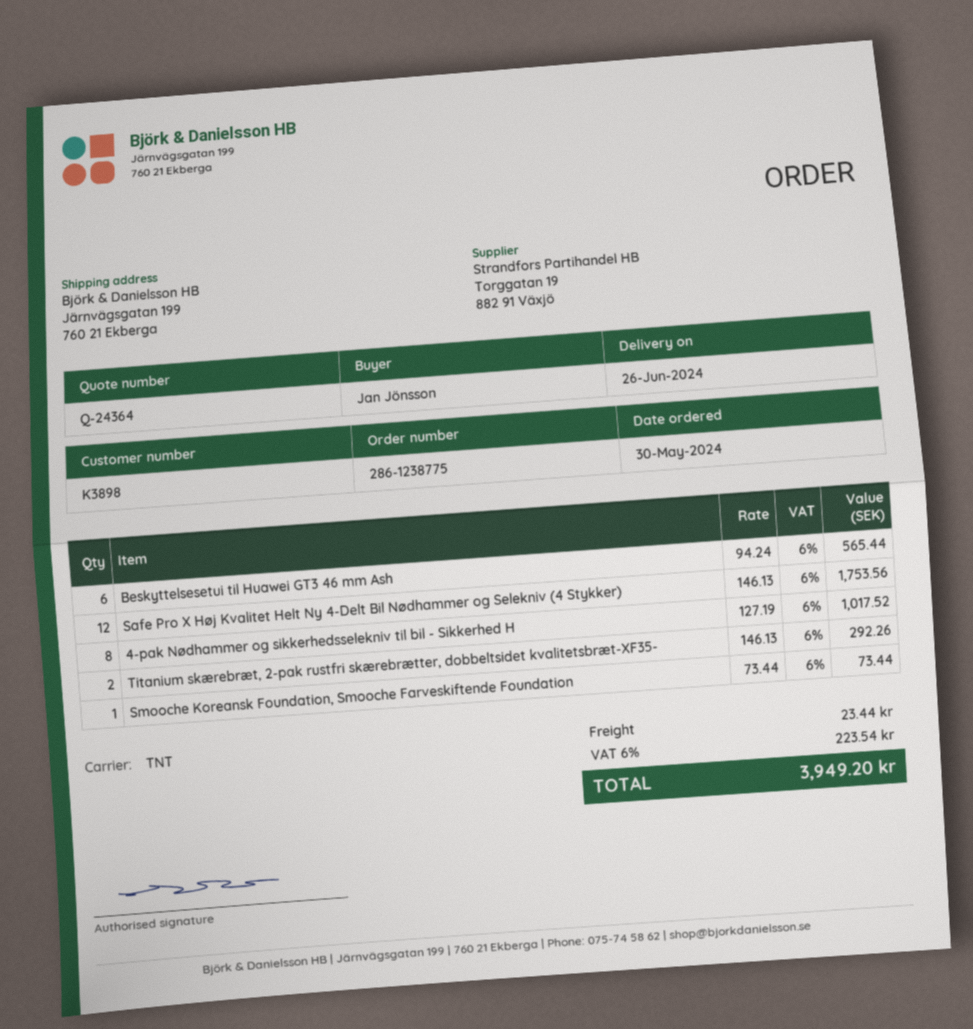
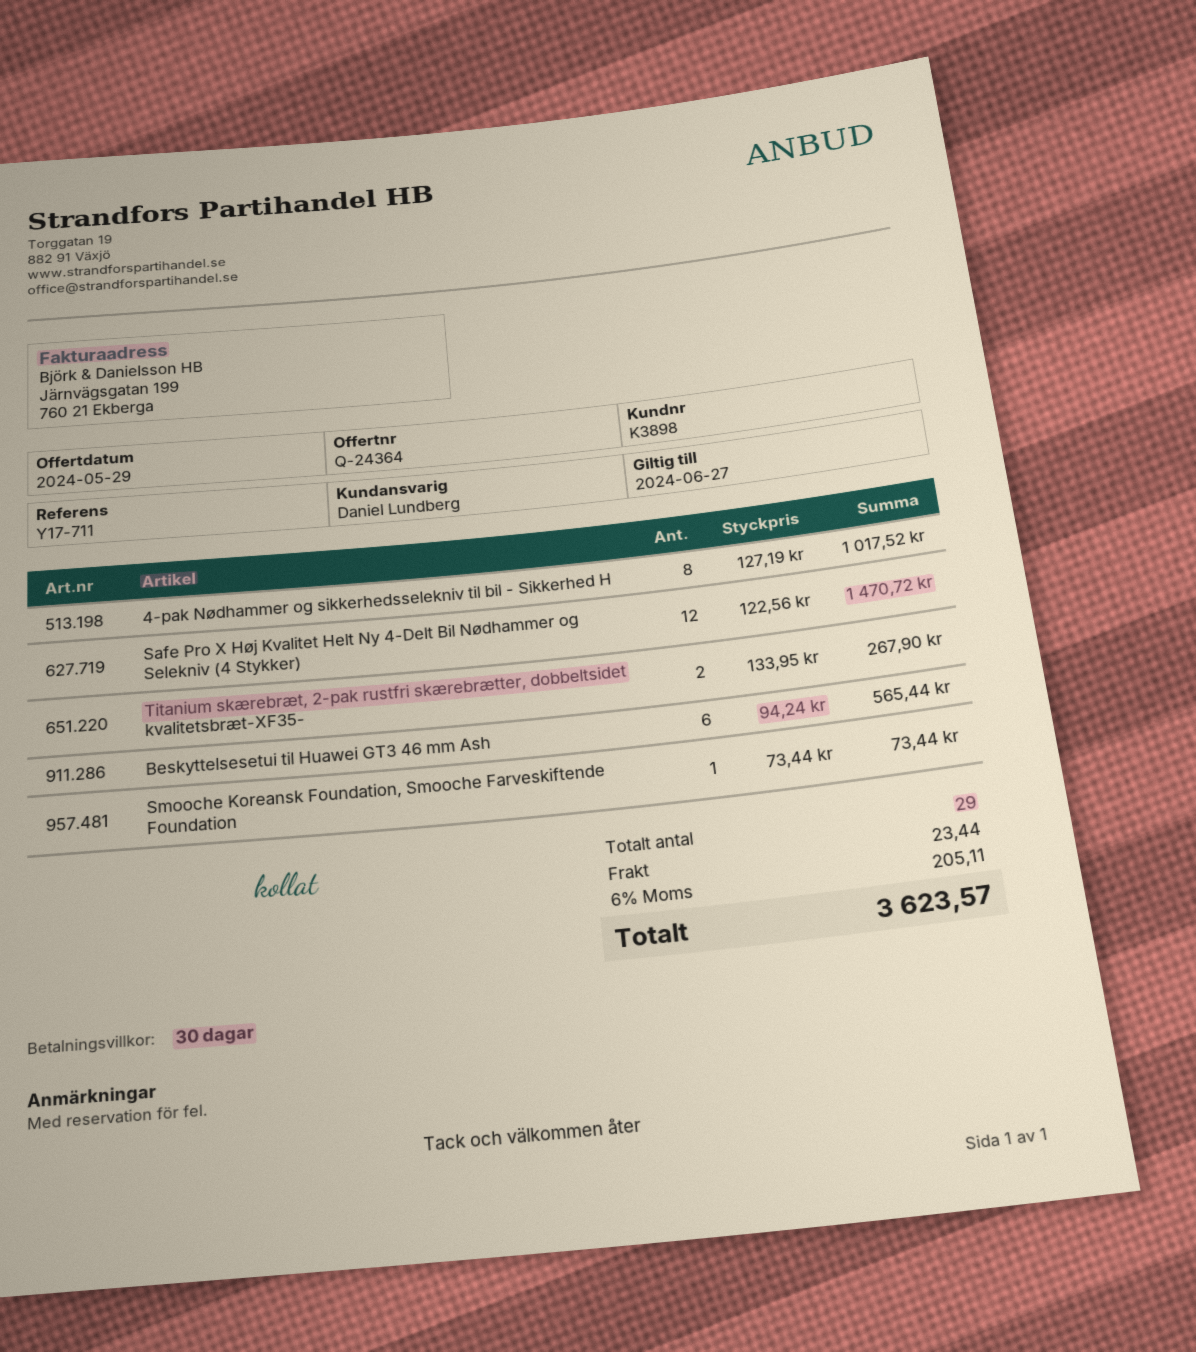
Safe Pro X Høj Kvalitet Helt Ny 4-Delt Bil Nødhammer og Selekniv (4 Stykker): 12 x 146.13 = 1753.56 -> 12 x 122.56 = 1470.72
Titanium skærebræt, 2-pak rustfri skærebrætter, dobbeltsidet kvalitetsbræt-XF35-: 2 x 146.13 = 292.26 -> 2 x 133.95 = 267.90
tax: 6% = 223.54 -> 6% = 205.11
total: 3949.20 -> 3623.57

